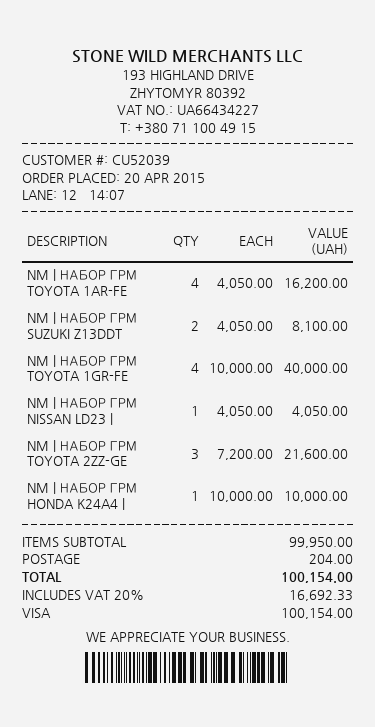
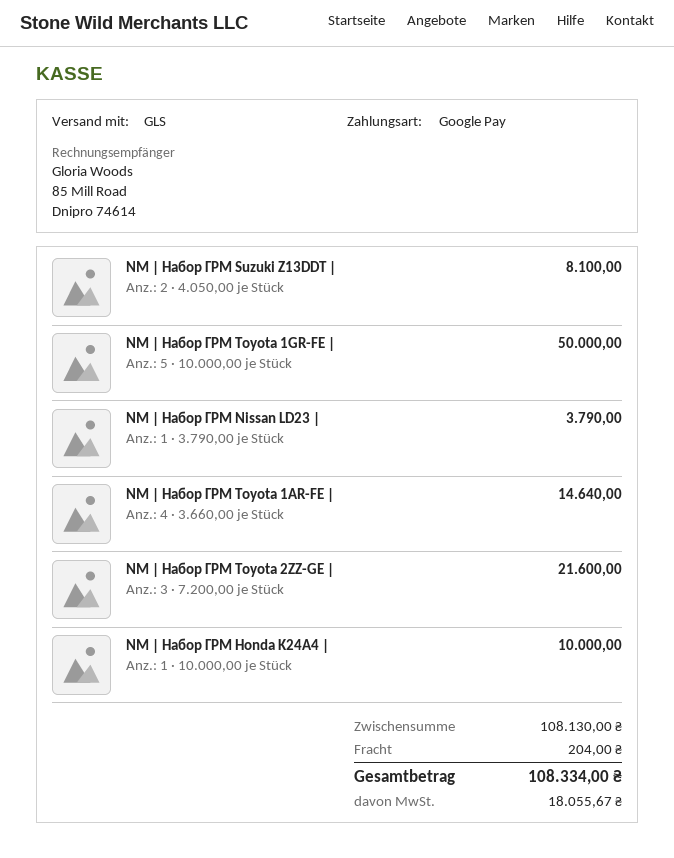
payment method: Visa -> Google Pay
NM | НАБОР ГРМ TOYOTA 1AR-FE: 4 x 4050.00 = 16200.00 -> 4 x 3660.00 = 14640.00
NM | НАБОР ГРМ TOYOTA 1GR-FE: 4 x 10000.00 = 40000.00 -> 5 x 10000.00 = 50000.00
NM | НАБОР ГРМ NISSAN LD23 |: 1 x 4050.00 = 4050.00 -> 1 x 3790.00 = 3790.00
subtotal: 99950.00 -> 108130.00
tax: 16692.33 -> 18055.67
total: 100154.00 -> 108334.00

